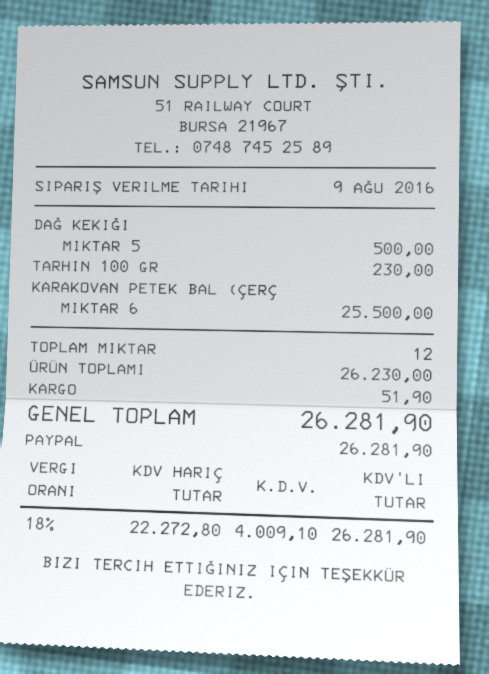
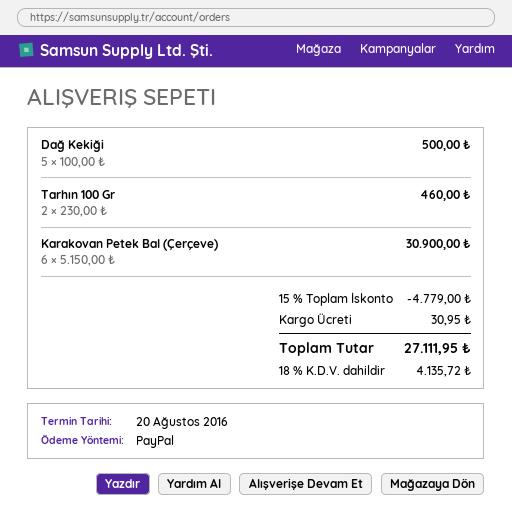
TARHIN 100 GR: 1 for 230.00 -> 2 for 460.00
KARAKOVAN PETEK BAL (ÇERÇ: 6 for 25500.00 -> 6 for 30900.00
discount: none -> 15% = 4779.00
shipping: 51.90 -> 30.95
tax: 18% = 4009.10 -> 18% = 4135.72
total: 26281.90 -> 27111.95

